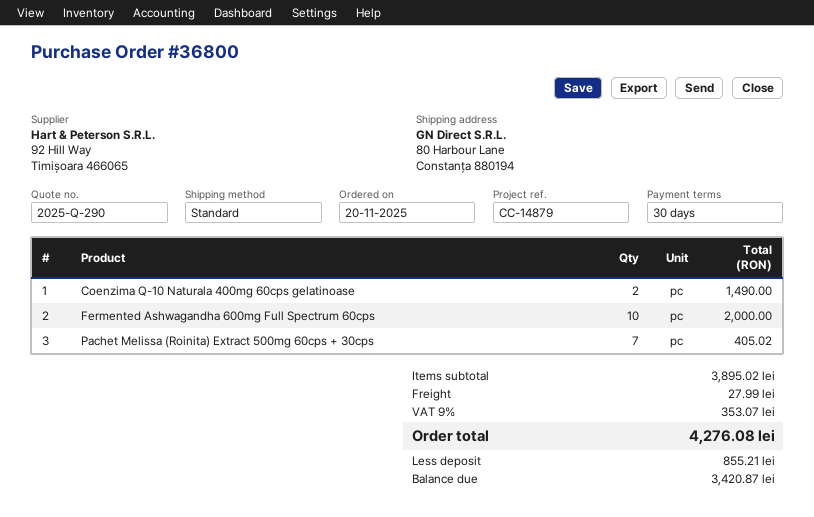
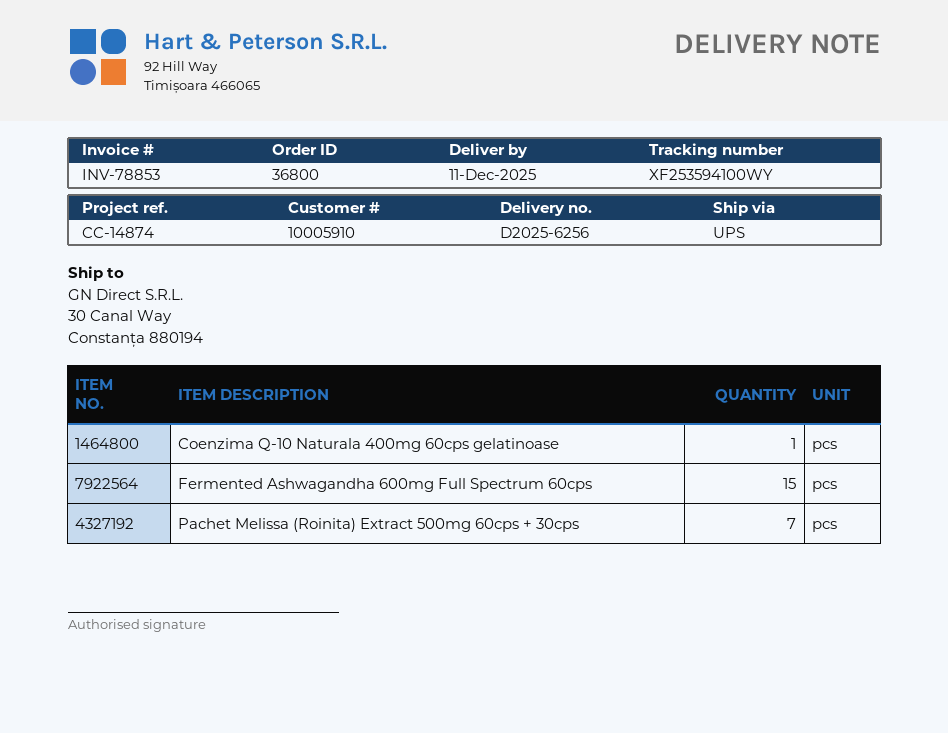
reference: CC-14879 -> CC-14874
shipping method: standard -> UPS
ship to: 80 Harbour Lane, Constanța 880194 -> 30 Canal Way, Constanța 880194
Coenzima Q-10 Naturala 400mg 60cps gelatinoase: 2 -> 1
Fermented Ashwagandha 600mg Full Spectrum 60cps: 10 -> 15

